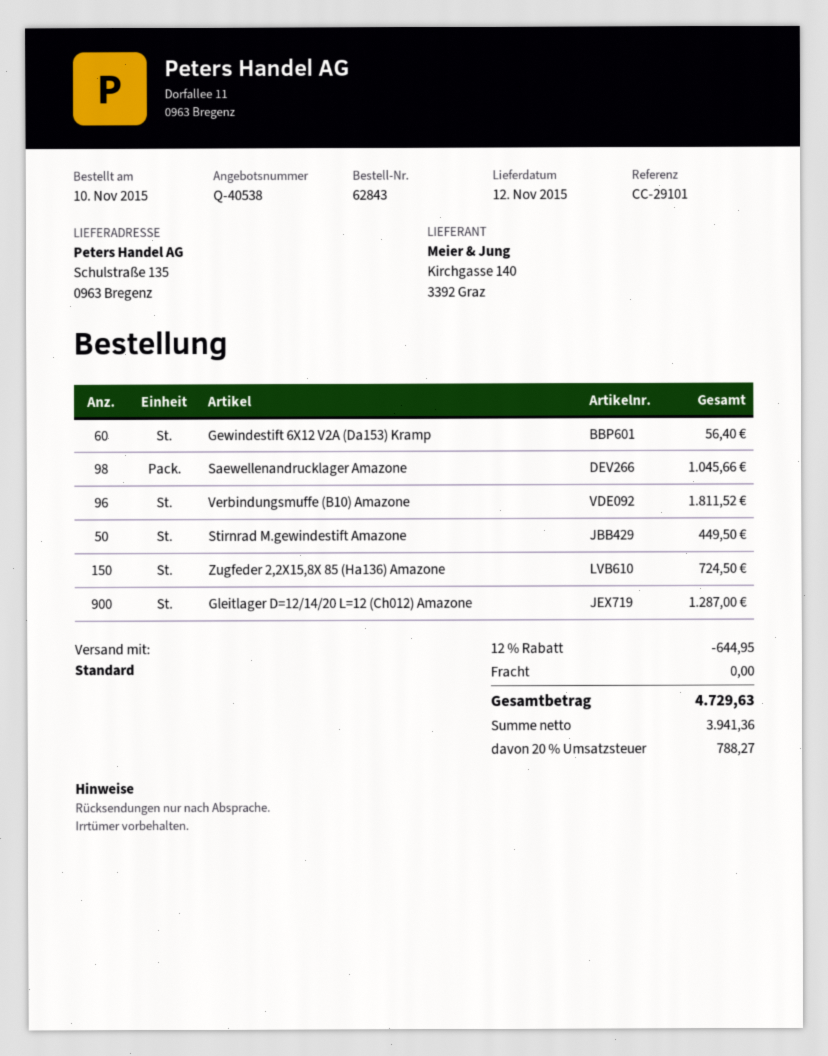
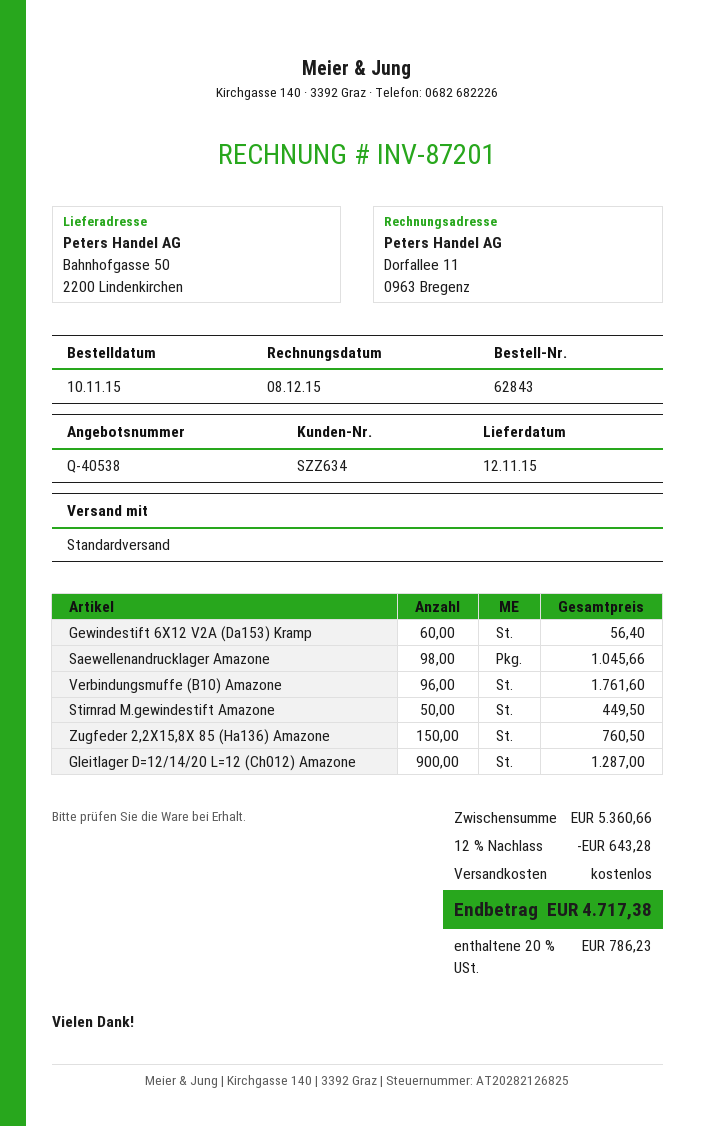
ship to: Schulstraße 135, 0963 Bregenz -> Bahnhofgasse 50, 2200 Lindenkirchen
Verbindungsmuffe (B10) Amazone: 96 for 1811.52 -> 96 for 1761.60
Zugfeder 2,2X15,8X 85 (Ha136) Amazone: 150 for 724.50 -> 150 for 760.50
discount: 12% = 644.95 -> 12% = 643.28
tax: 20% = 788.27 -> 20% = 786.23
total: 4729.63 -> 4717.38

